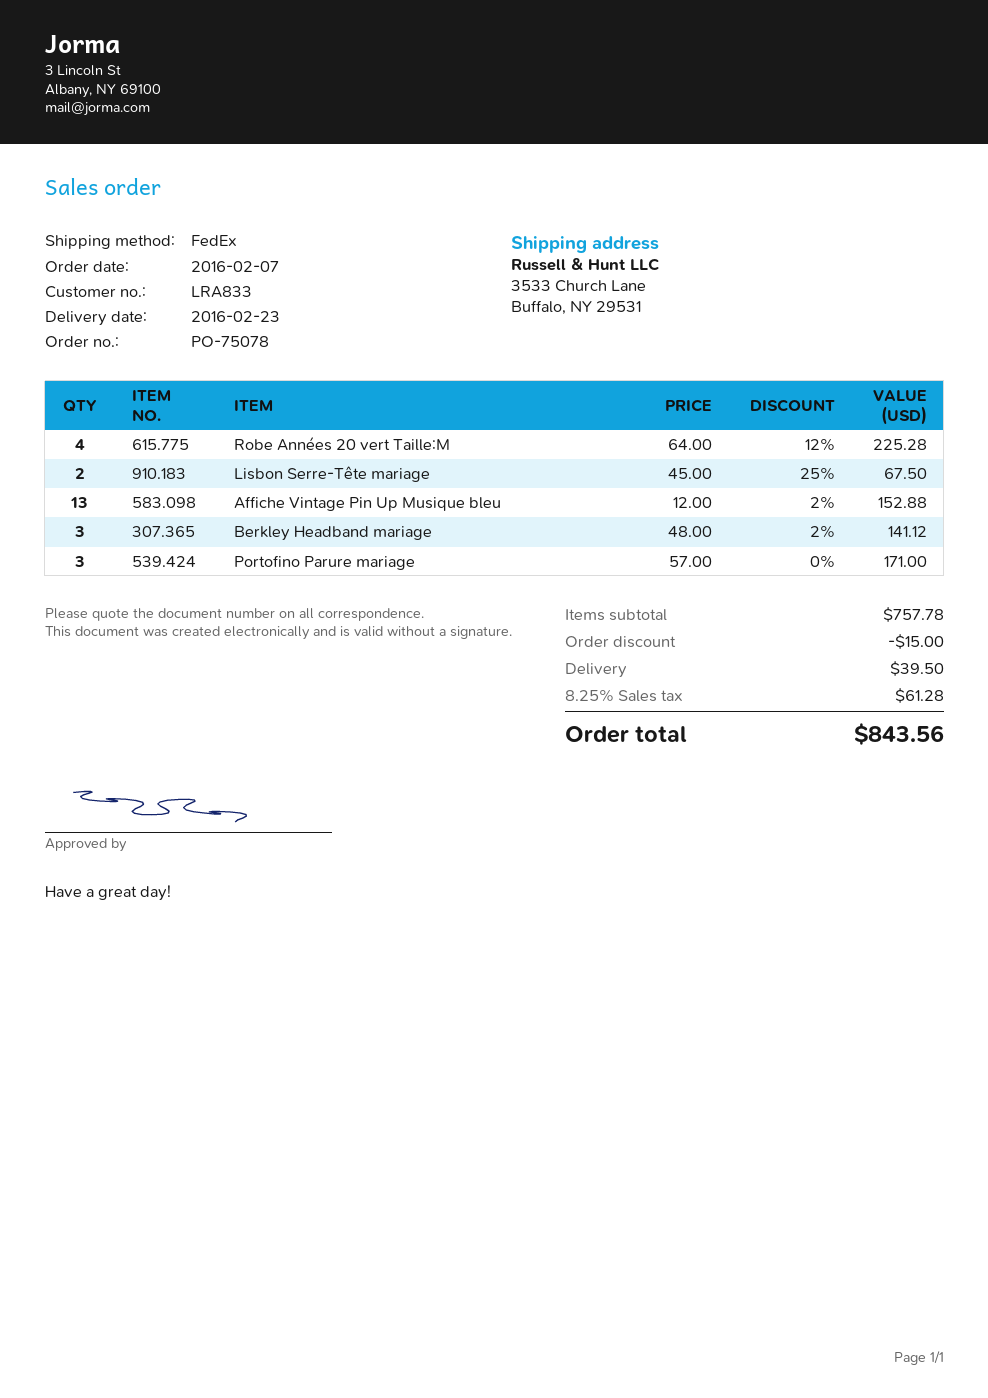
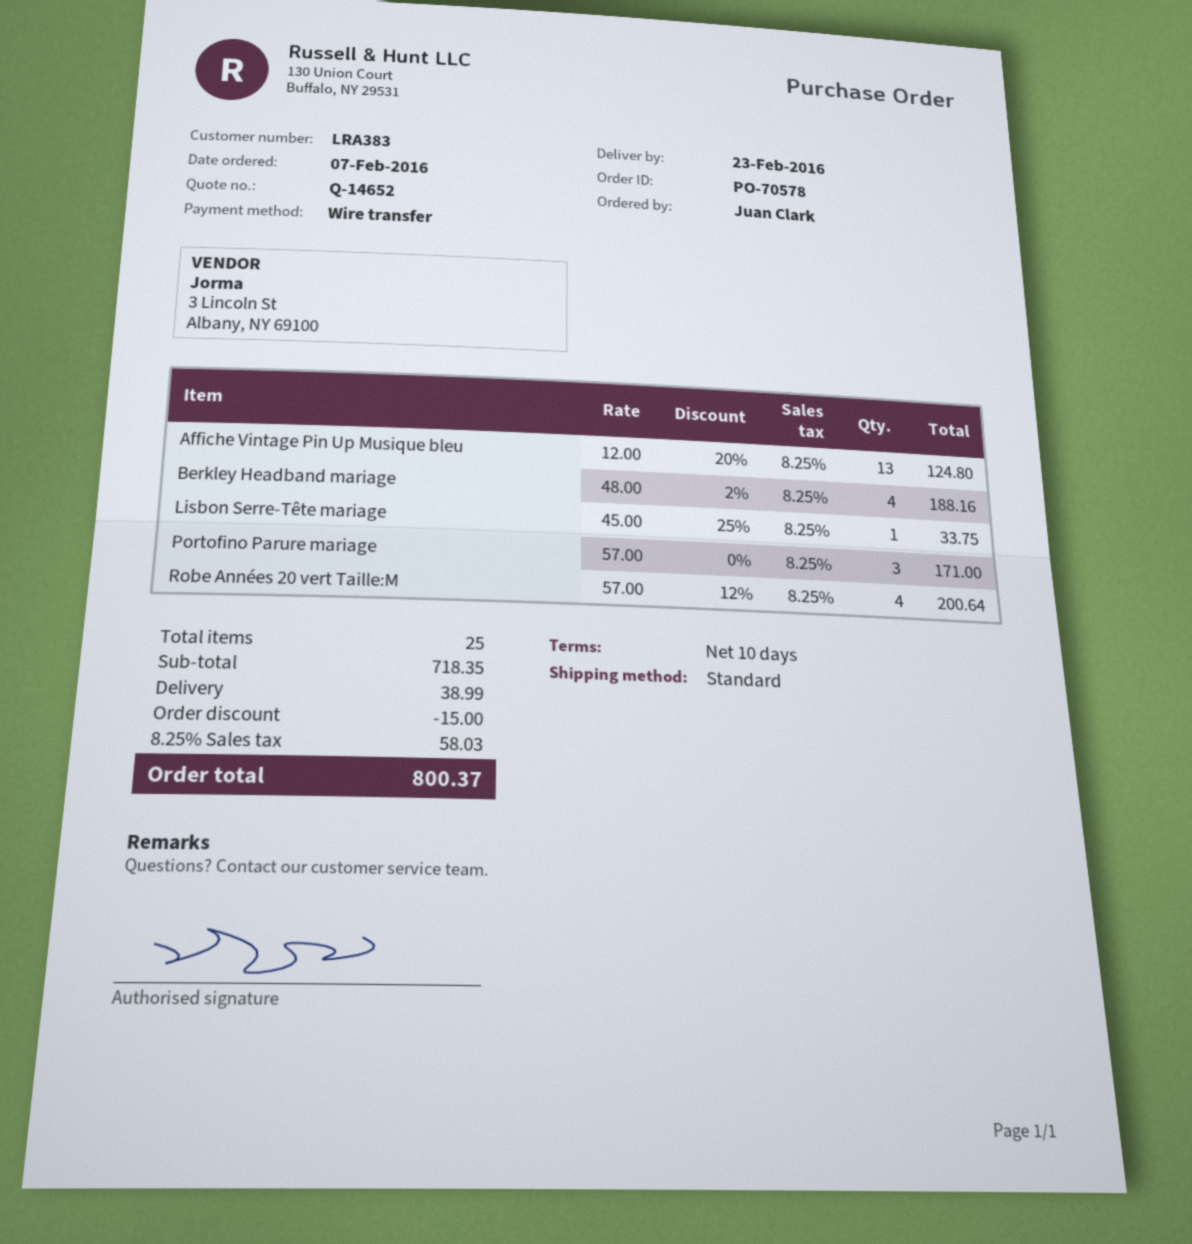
order number: PO-75078 -> PO-70578
customer number: LRA833 -> LRA383
shipping method: FedEx -> standard
Robe Années 20 vert Taille:M: 4 x 64.00 - 12% = 225.28 -> 4 x 57.00 - 12% = 200.64
Lisbon Serre-Tête mariage: 2 x 45.00 - 25% = 67.50 -> 1 x 45.00 - 25% = 33.75
Affiche Vintage Pin Up Musique bleu: 13 x 12.00 - 2% = 152.88 -> 13 x 12.00 - 20% = 124.80
Berkley Headband mariage: 3 x 48.00 - 2% = 141.12 -> 4 x 48.00 - 2% = 188.16
subtotal: 757.78 -> 718.35
shipping: 39.50 -> 38.99
tax: 8.25% = 61.28 -> 8.25% = 58.03
total: 843.56 -> 800.37

